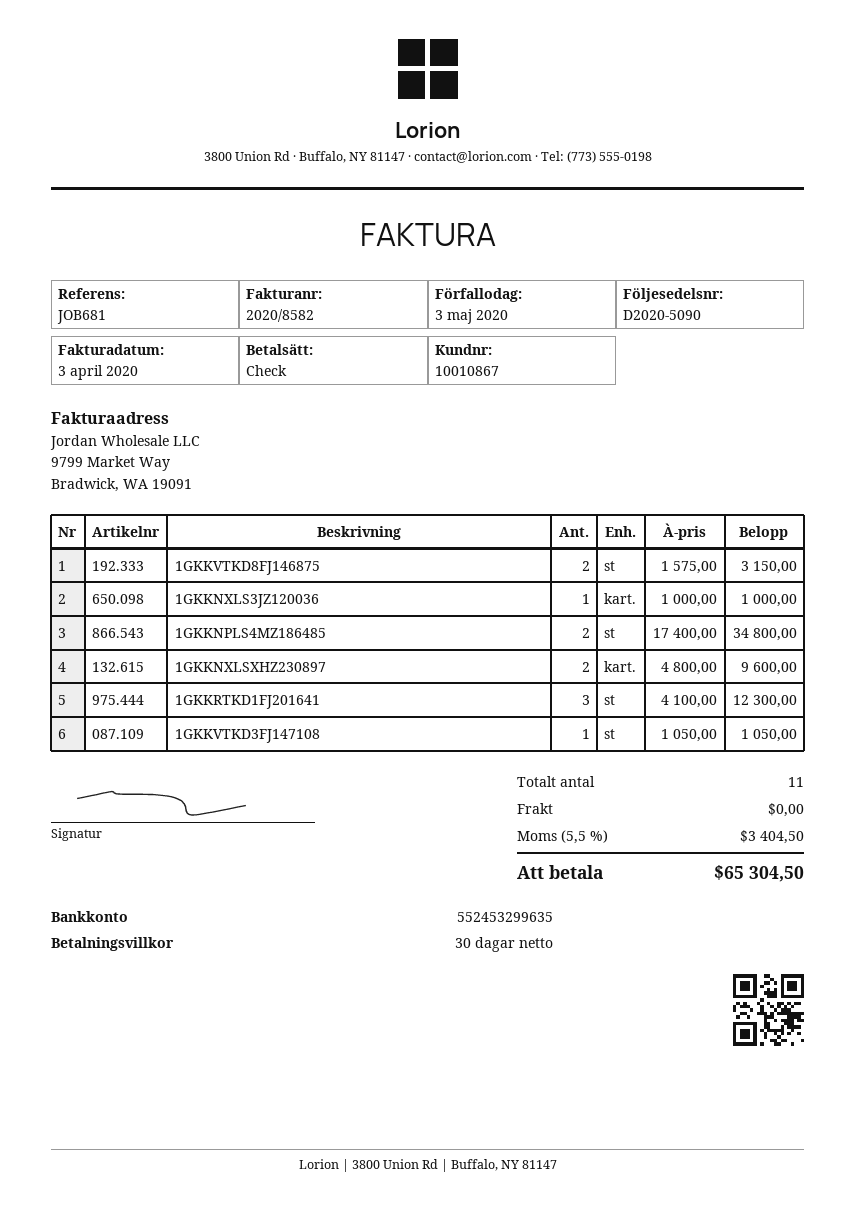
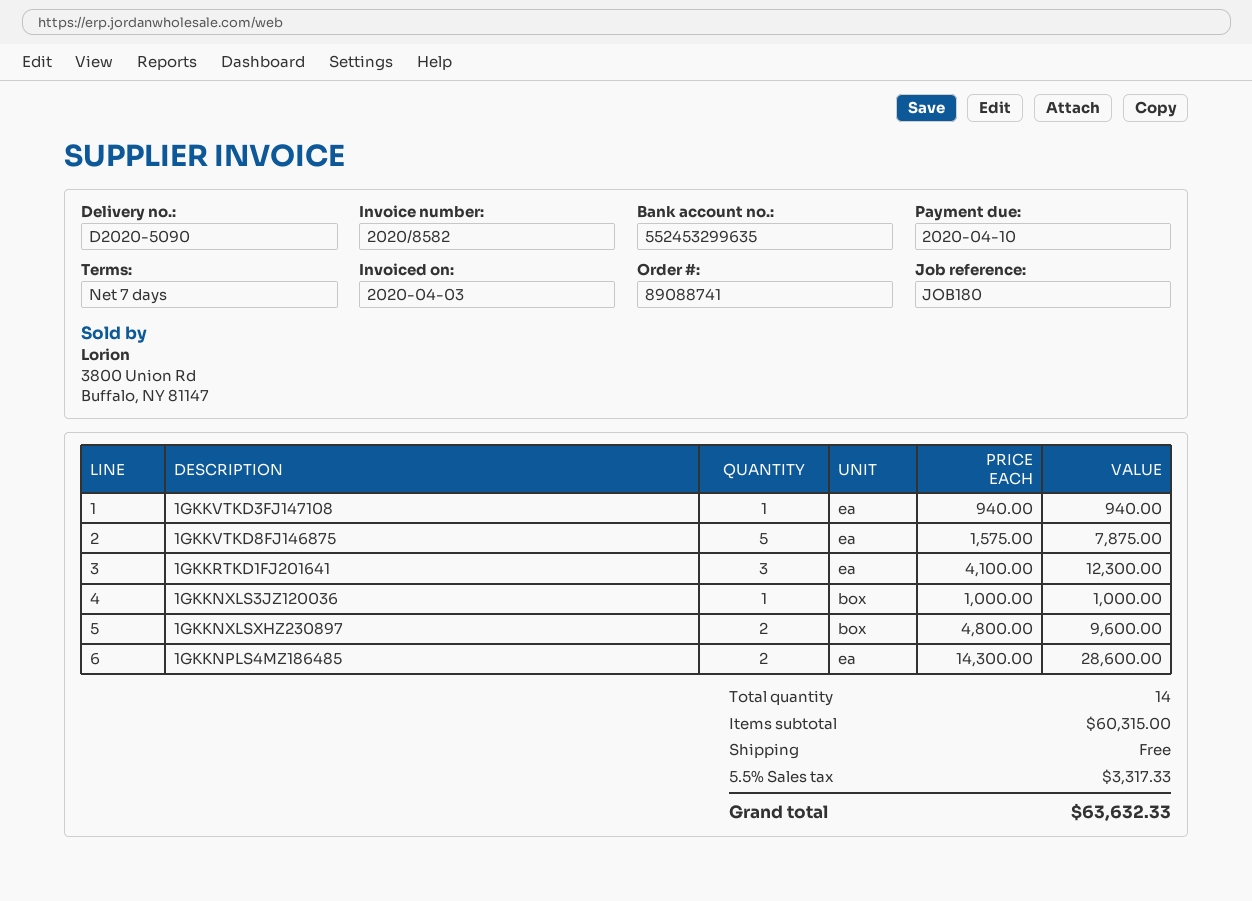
payment terms: 30 days -> 7 days
due date: 2020-05-03 -> 2020-04-10
reference: JOB681 -> JOB180
1GKKVTKD8FJ146875: 2 x 1575.00 = 3150.00 -> 5 x 1575.00 = 7875.00
1GKKNPLS4MZ186485: 2 x 17400.00 = 34800.00 -> 2 x 14300.00 = 28600.00
1GKKVTKD3FJ147108: 1 x 1050.00 = 1050.00 -> 1 x 940.00 = 940.00
total quantity: 11 -> 14
tax: 5.5% = 3404.50 -> 5.5% = 3317.33
total: 65304.50 -> 63632.33

